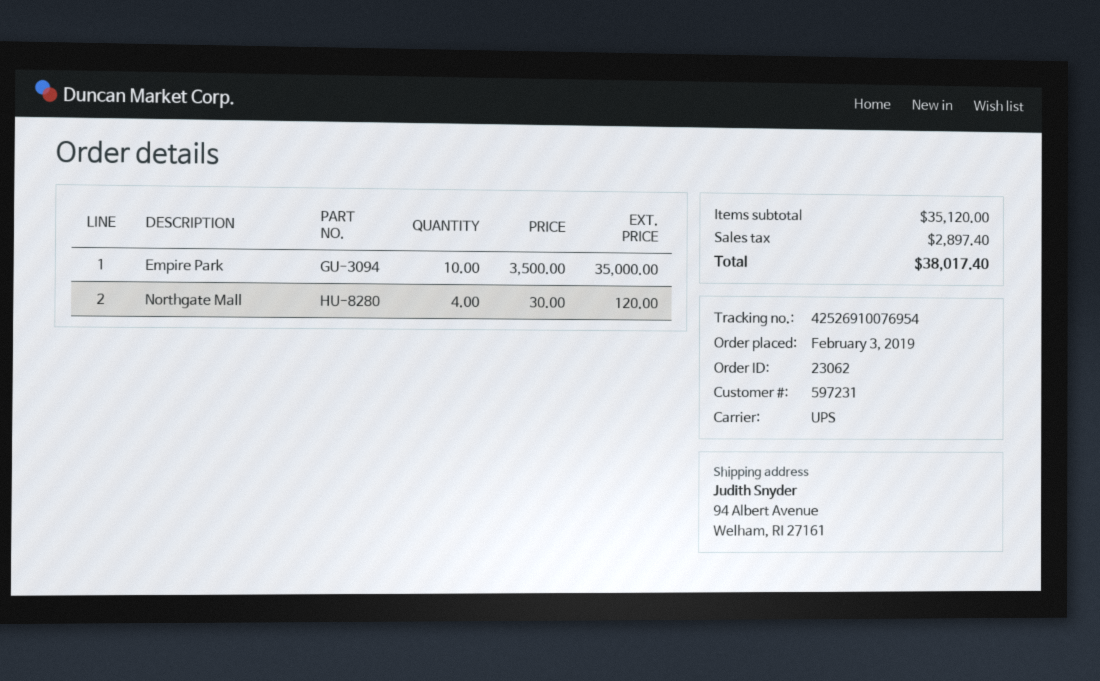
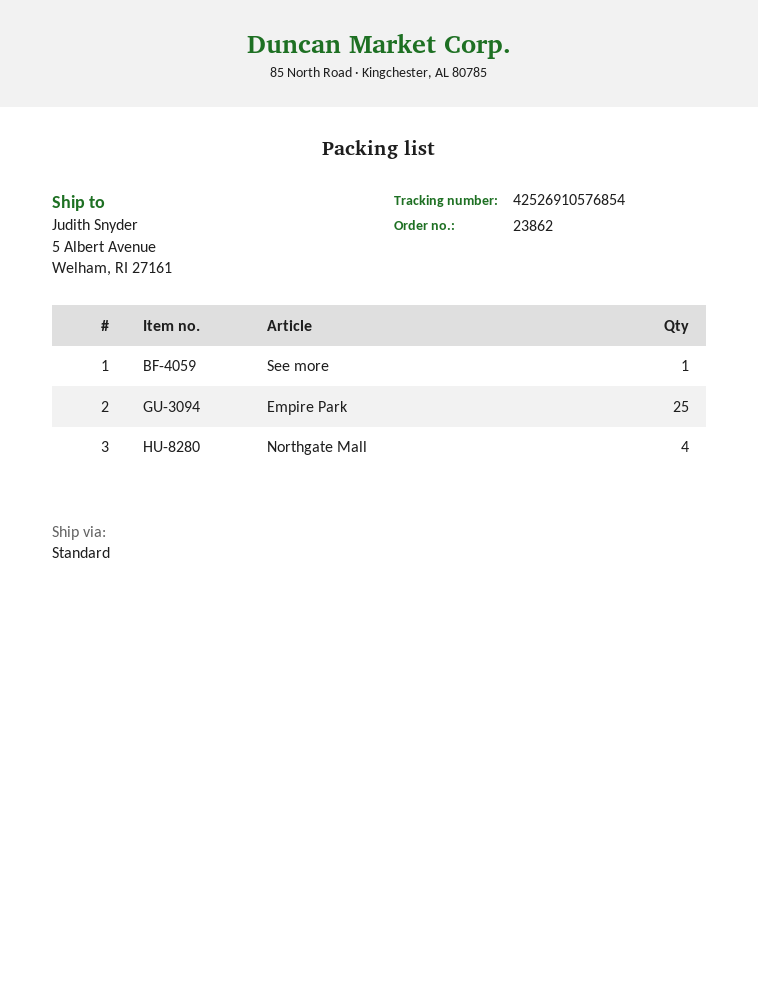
order number: 23062 -> 23862
shipping method: UPS -> standard
tracking number: 42526910076954 -> 42526910576854
ship to: 94 Albert Avenue, Welham, RI 27161 -> 5 Albert Avenue, Welham, RI 27161
Empire Park: 10 -> 25
See more: none -> 1

